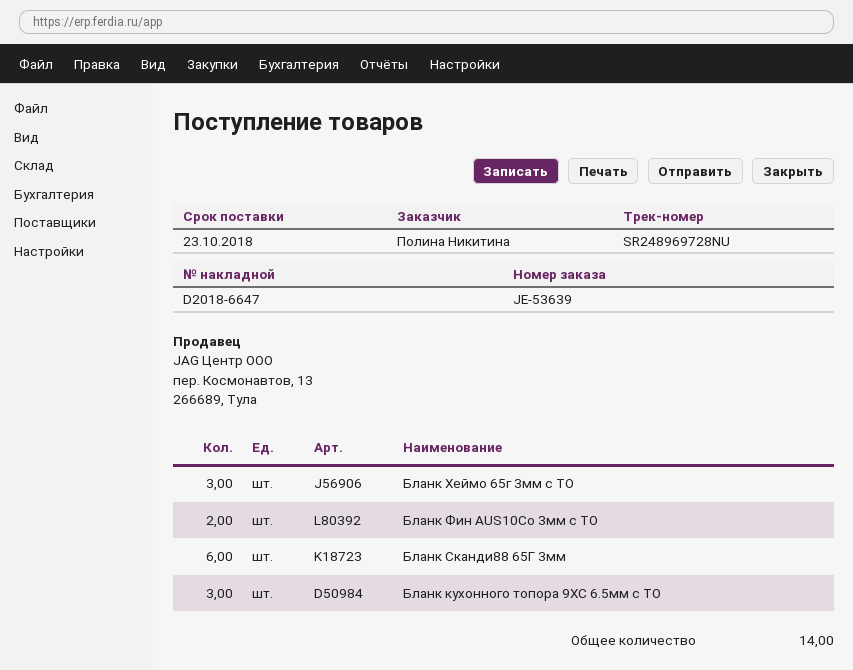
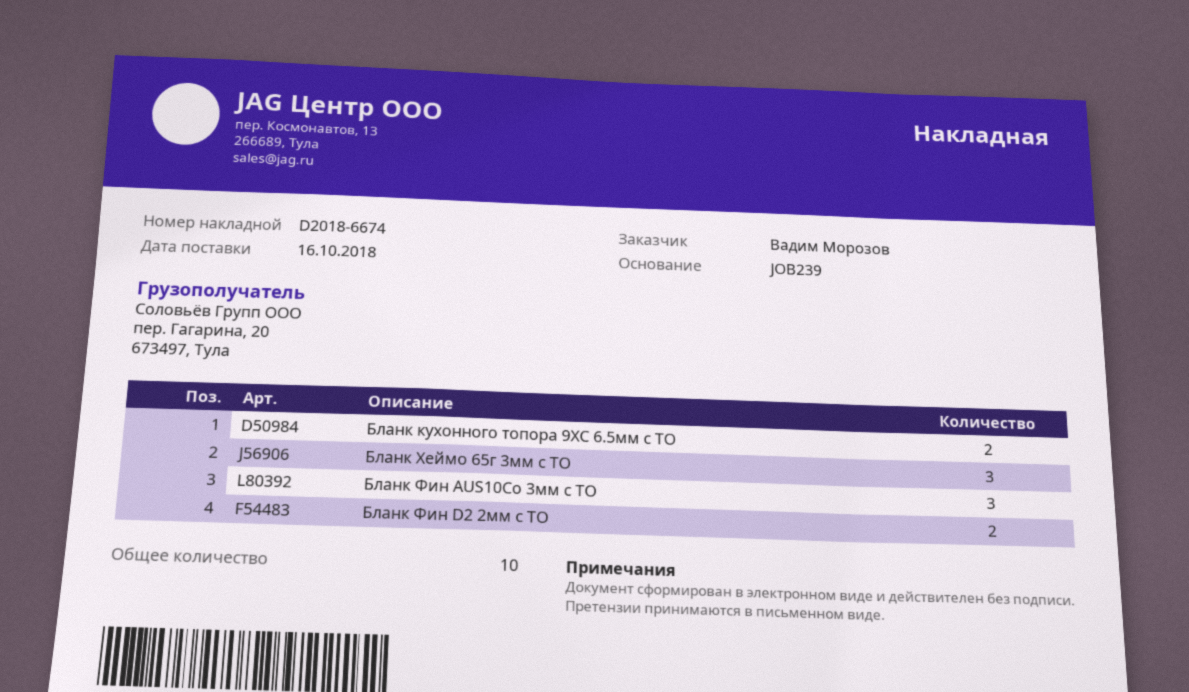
delivery note number: D2018-6647 -> D2018-6674
delivery date: 2018-10-23 -> 2018-10-16
ordered by: Полина Никитина -> Вадим Морозов
Бланк Фин AUS10Co 3мм с ТО: 2 -> 3
Бланк Сканди88 65Г 3мм: 6 -> none
Бланк кухонного топора 9ХС 6.5мм с ТО: 3 -> 2
Бланк Фин D2 2мм с ТО: none -> 2
total quantity: 14 -> 10

